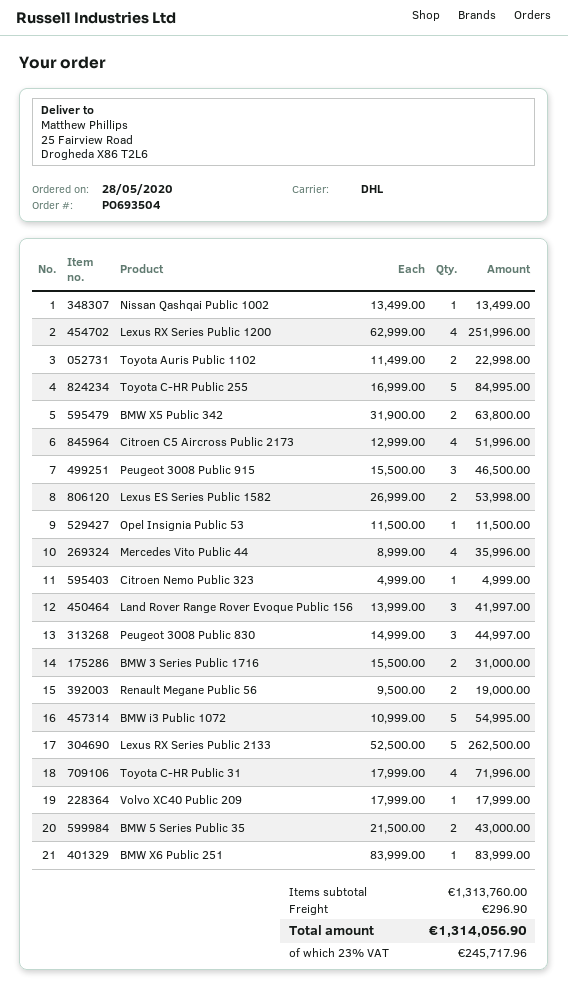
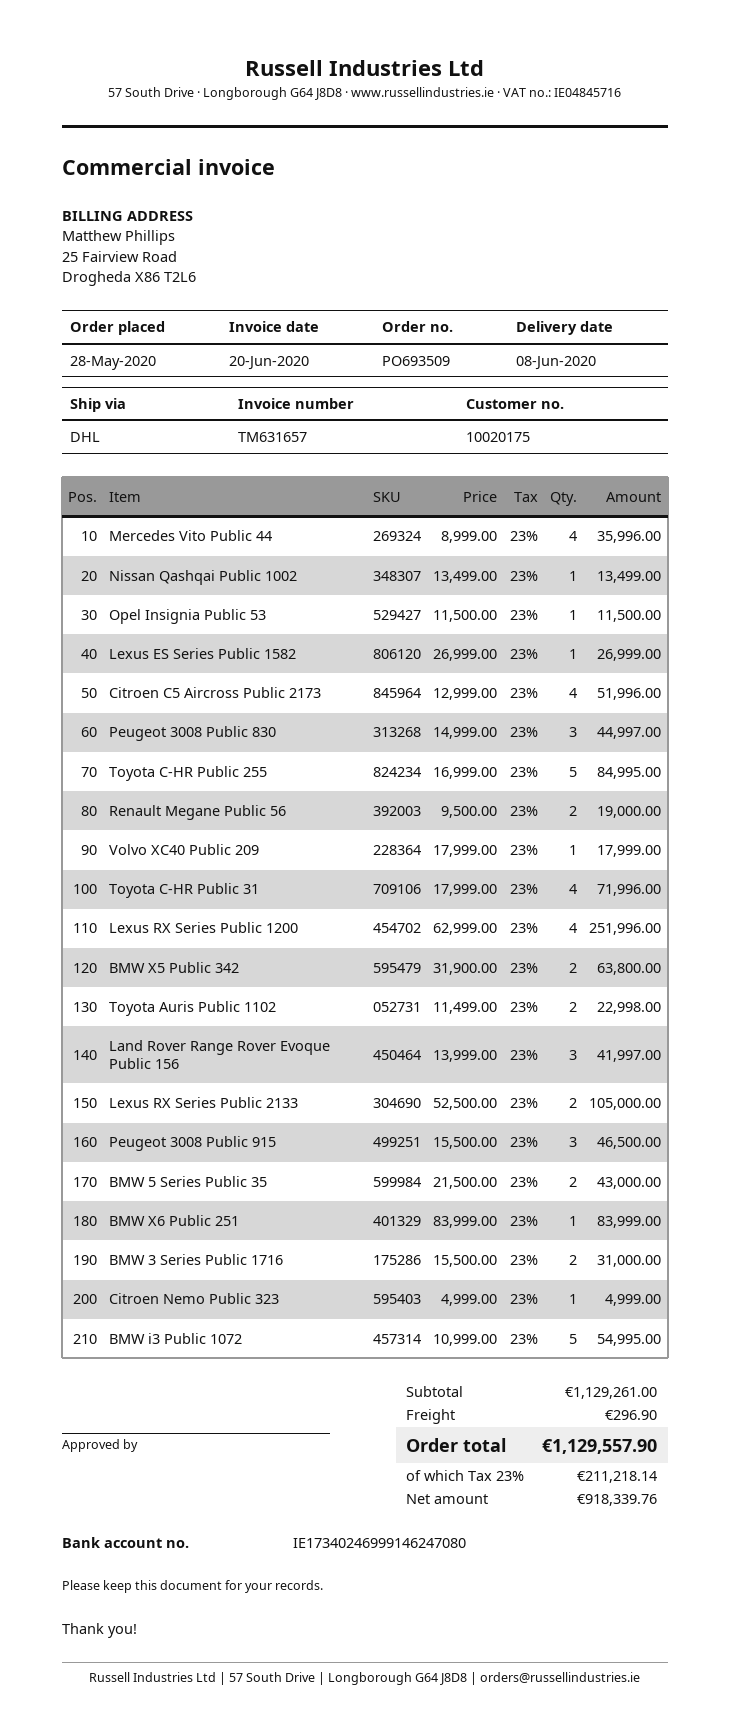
order number: PO693504 -> PO693509
Lexus ES Series Public 1582: 2 x 26999.00 = 53998.00 -> 1 x 26999.00 = 26999.00
Lexus RX Series Public 2133: 5 x 52500.00 = 262500.00 -> 2 x 52500.00 = 105000.00
subtotal: 1313760.00 -> 1129261.00
tax: 23% = 245717.96 -> 23% = 211218.14
total: 1314056.90 -> 1129557.90

